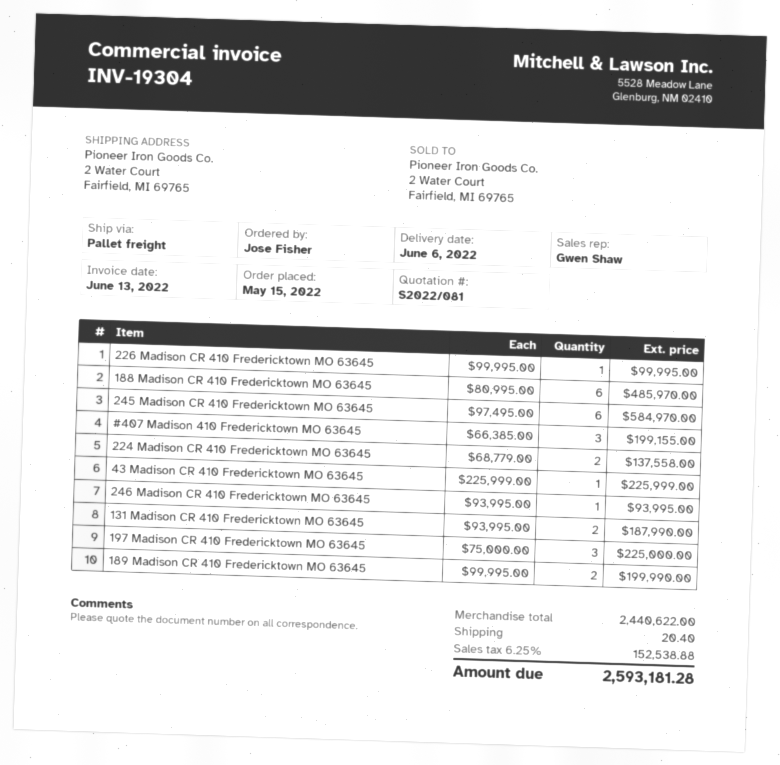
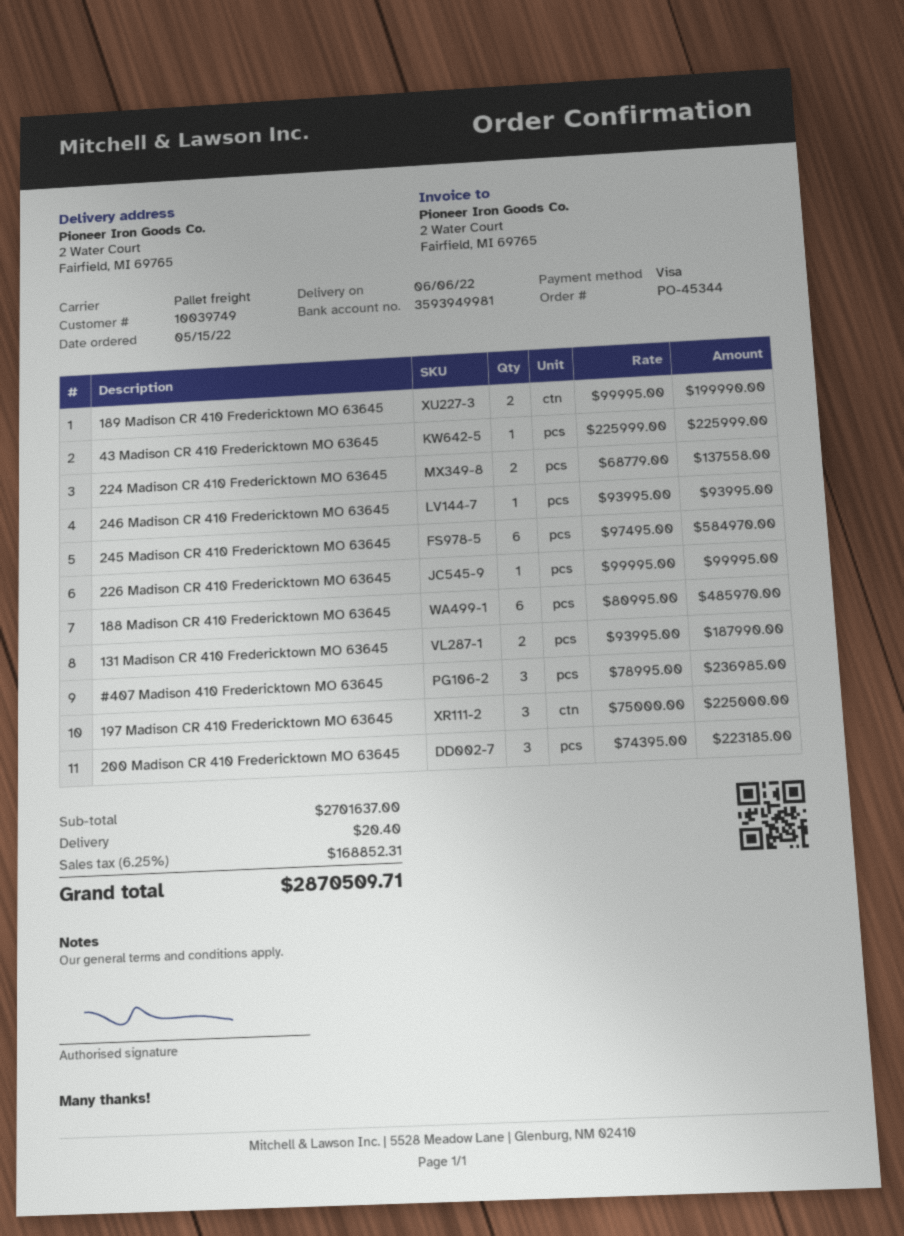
#407 Madison 410 Fredericktown MO 63645: 3 x 66385.00 = 199155.00 -> 3 x 78995.00 = 236985.00
200 Madison CR 410 Fredericktown MO 63645: none -> 3 x 74395.00 = 223185.00
subtotal: 2440622.00 -> 2701637.00
tax: 6.25% = 152538.88 -> 6.25% = 168852.31
total: 2593181.28 -> 2870509.71

